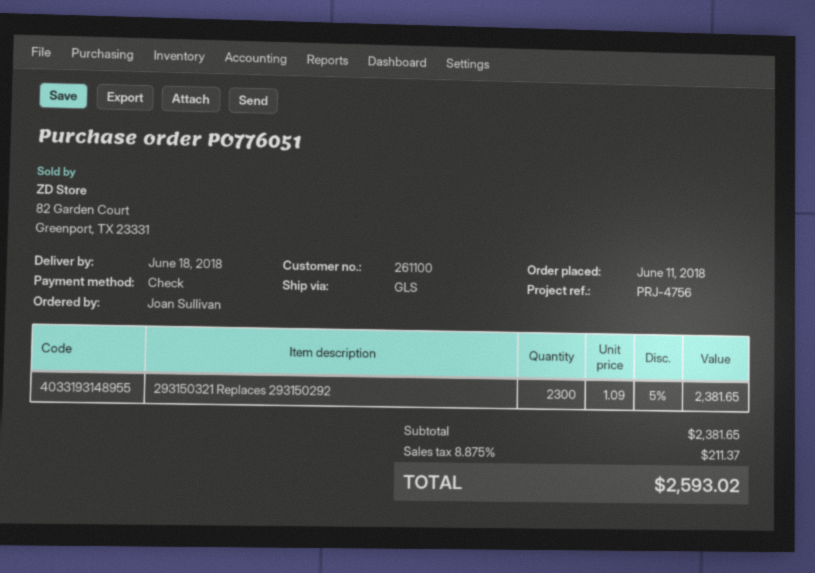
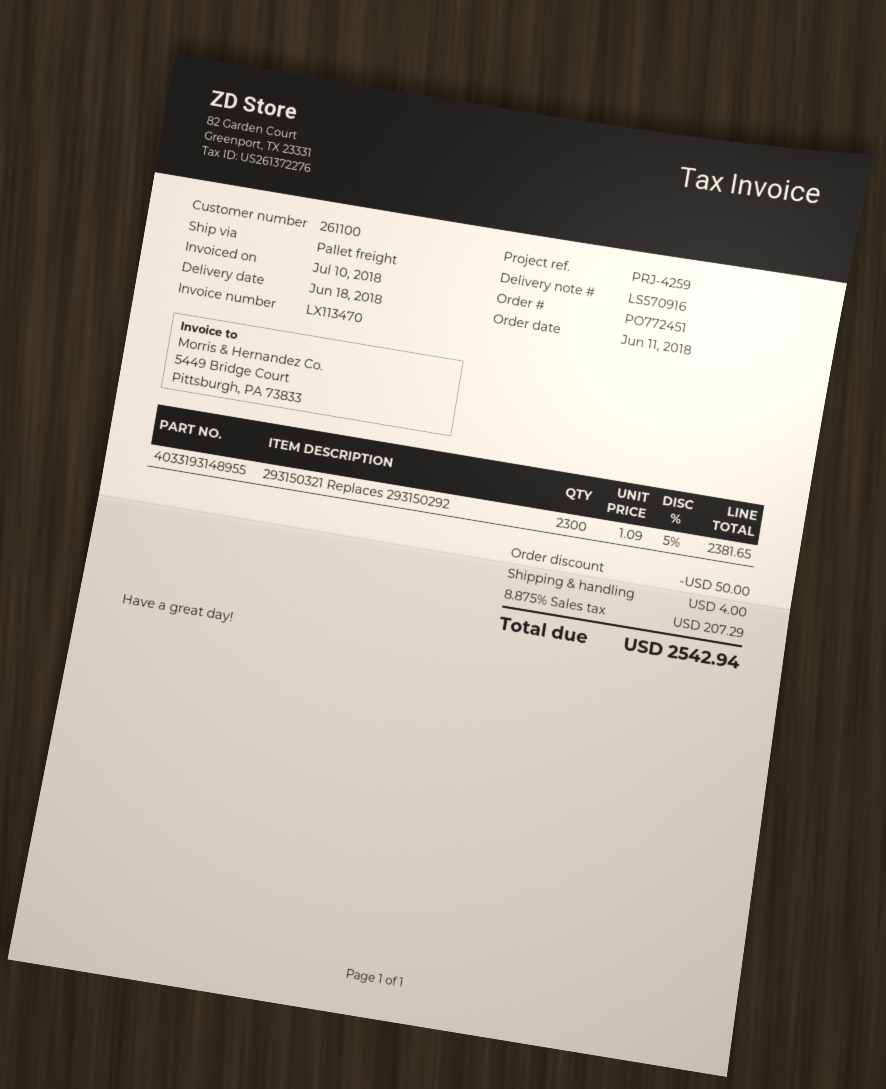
order number: PO776051 -> PO772451
reference: PRJ-4756 -> PRJ-4259
shipping method: GLS -> pallet freight
discount: none -> 50.00
shipping: none -> 4.00
tax: 8.875% = 211.37 -> 8.875% = 207.29
total: 2593.02 -> 2542.94

